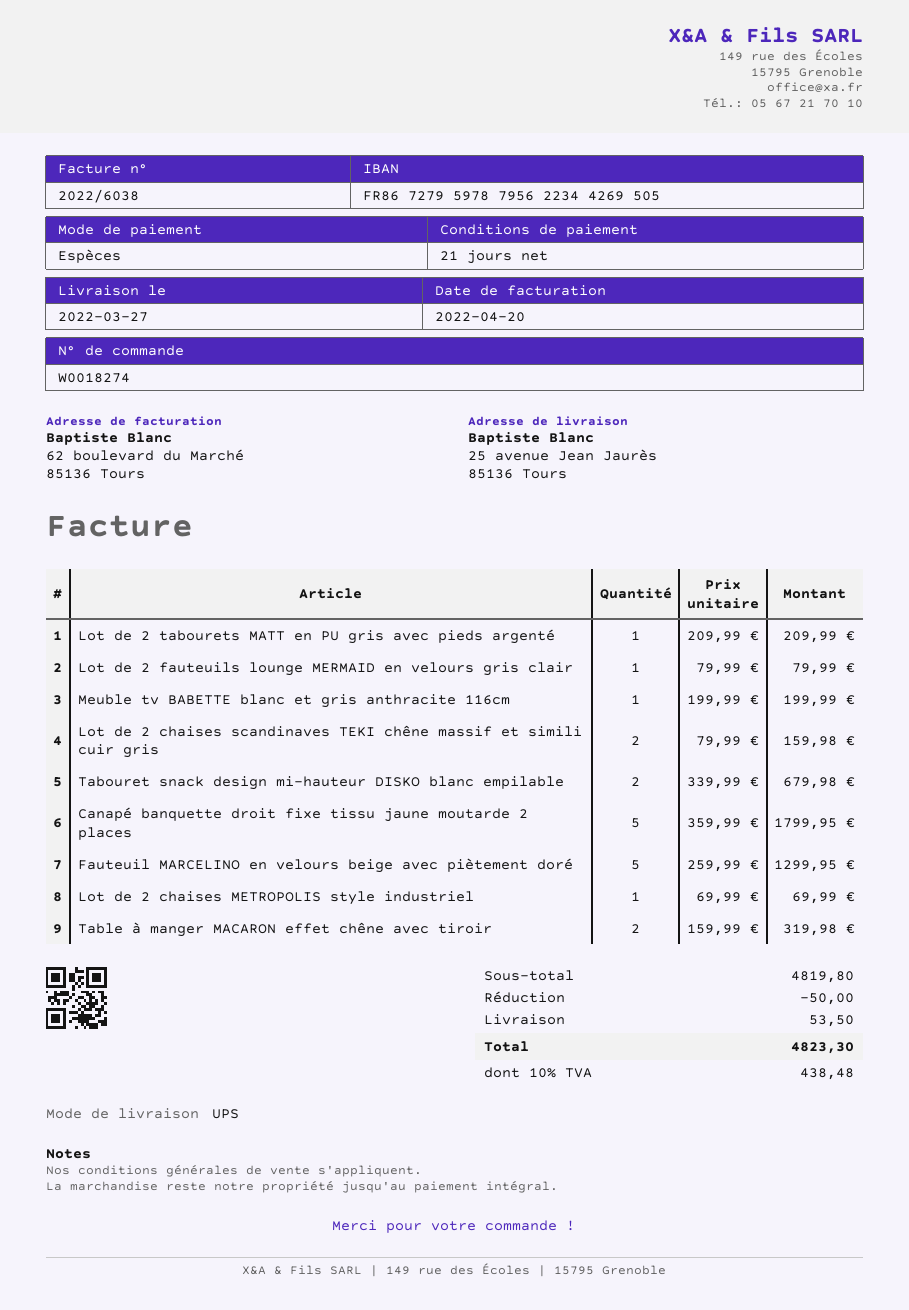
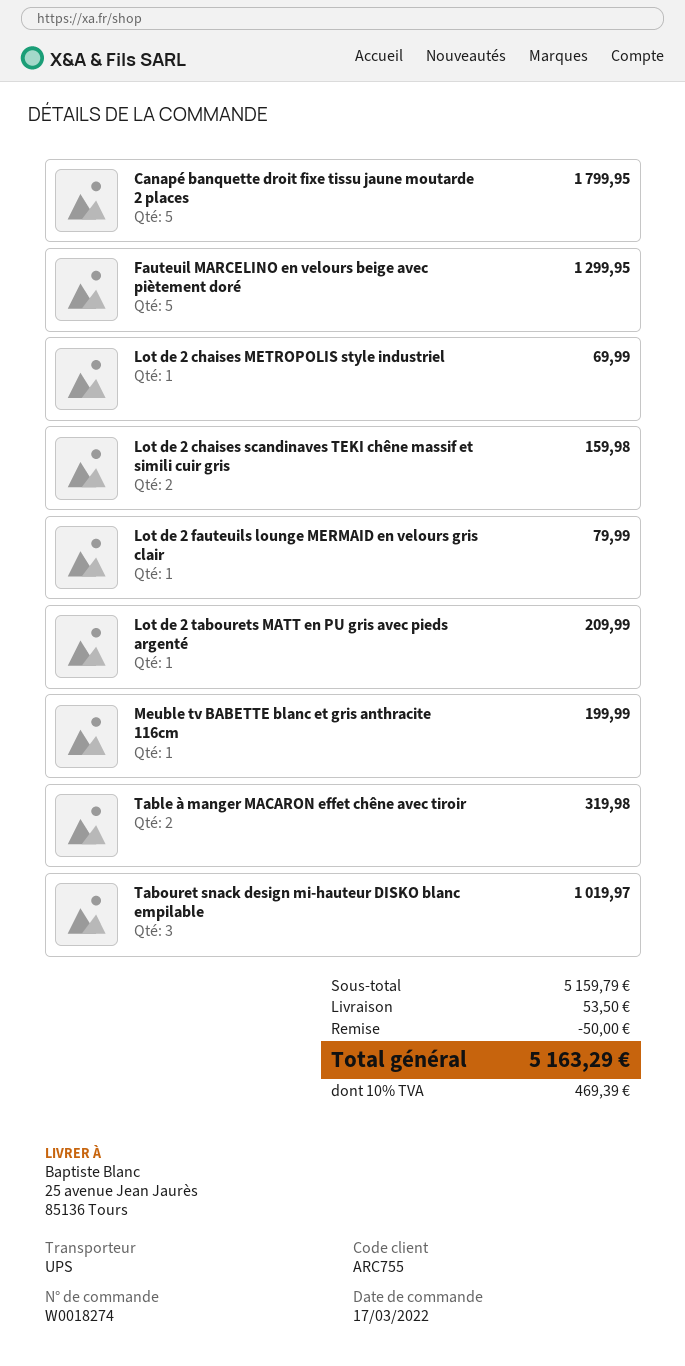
Tabouret snack design mi-hauteur DISKO blanc empilable: 2 for 679.98 -> 3 for 1019.97
subtotal: 4819.80 -> 5159.79
tax: 10% = 438.48 -> 10% = 469.39
total: 4823.30 -> 5163.29

